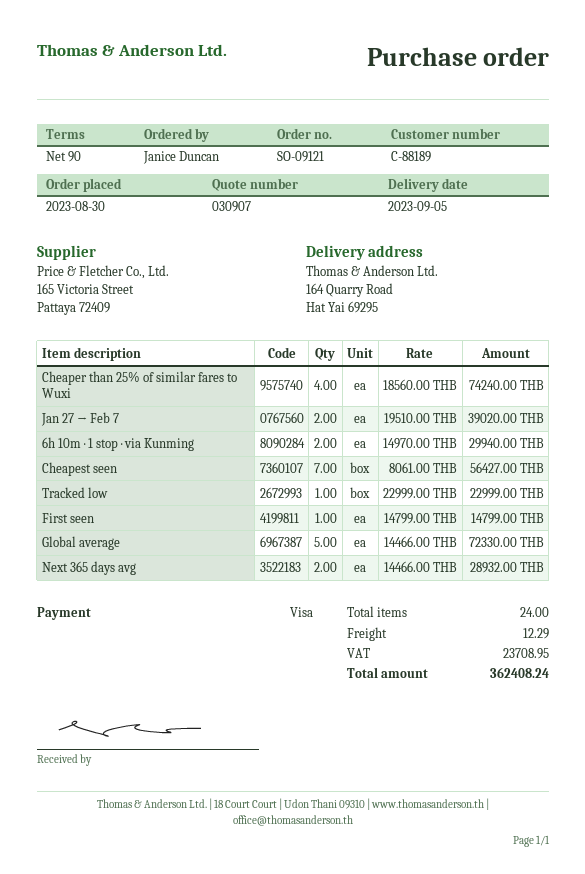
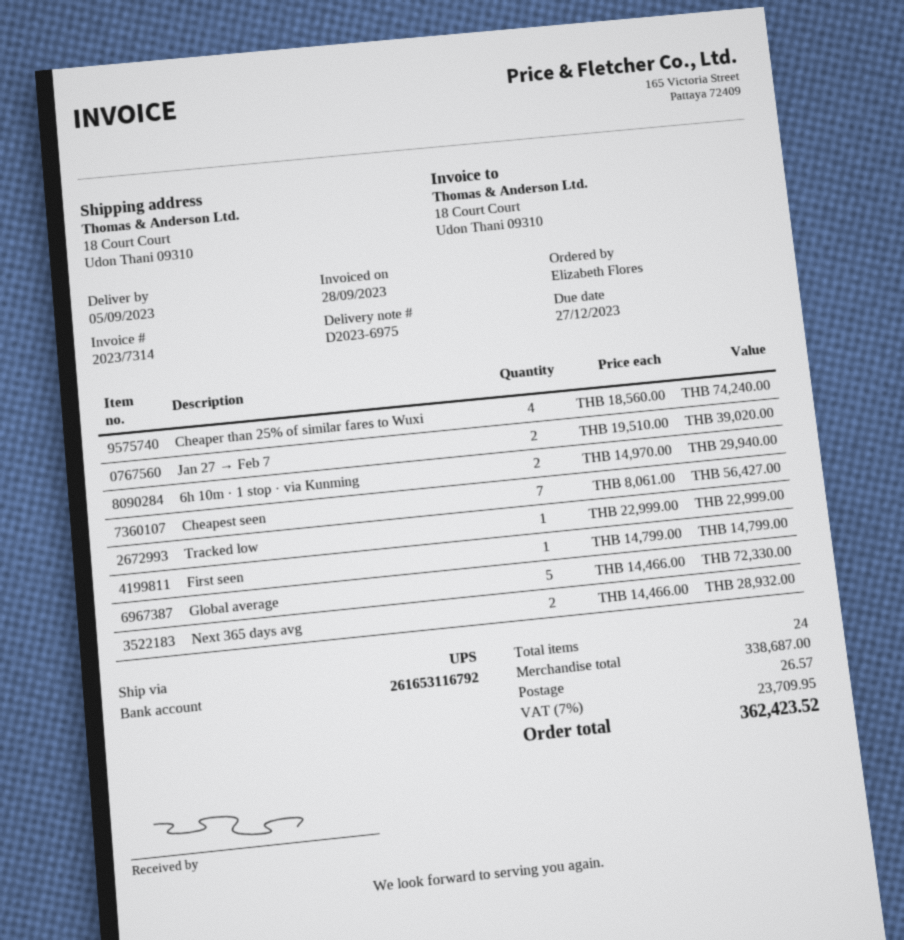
ordered by: Janice Duncan -> Elizabeth Flores
ship to: 164 Quarry Road, Hat Yai 69295 -> 18 Court Court, Udon Thani 09310
shipping: 12.29 -> 26.57
tax: 23708.95 -> 23709.95
total: 362408.24 -> 362423.52

